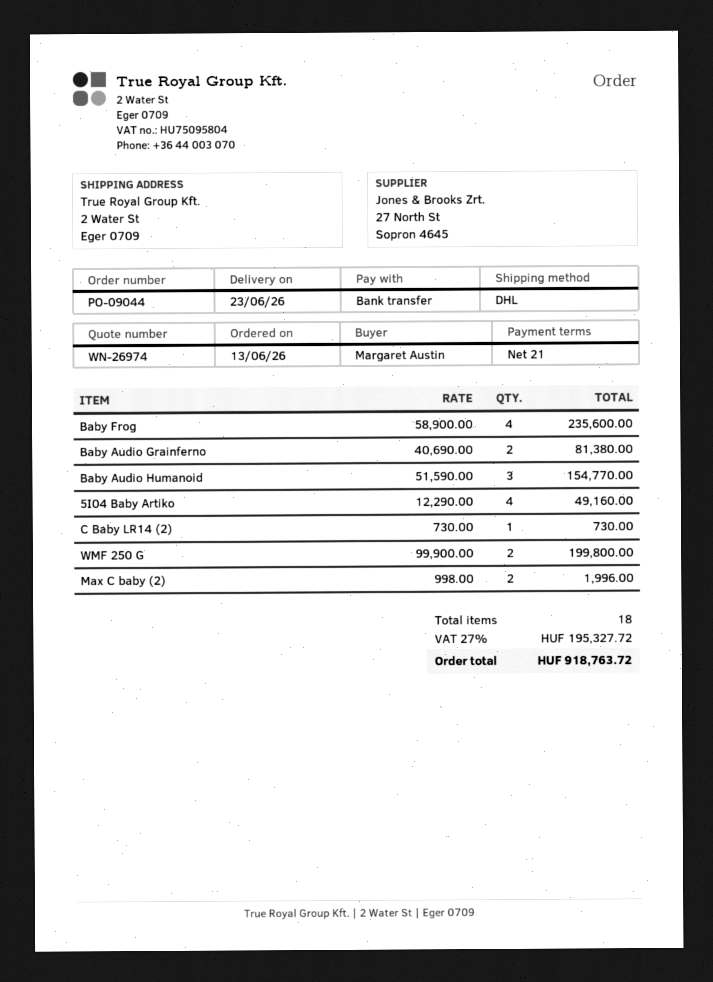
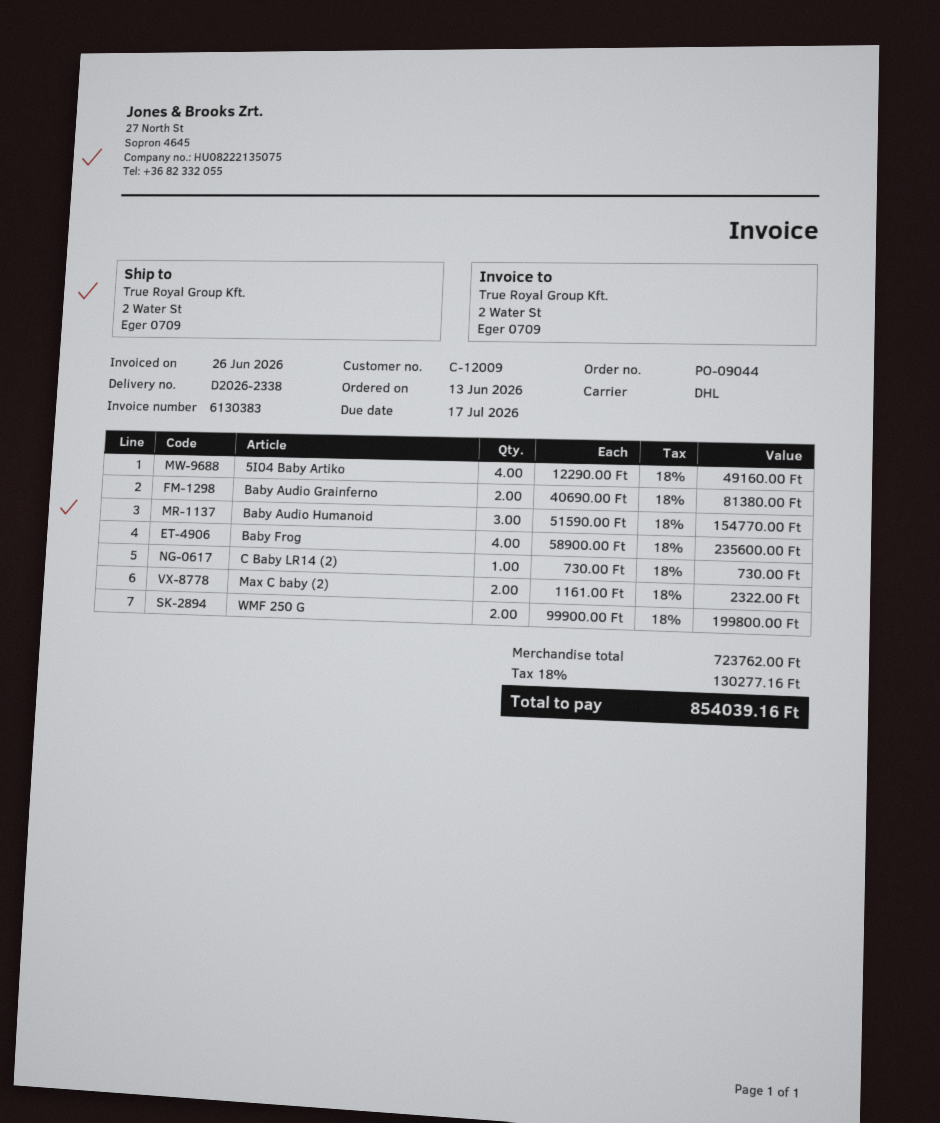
Max C baby (2): 2 x 998.00 = 1996.00 -> 2 x 1161.00 = 2322.00
tax: 27% = 195327.72 -> 18% = 130277.16
total: 918763.72 -> 854039.16

